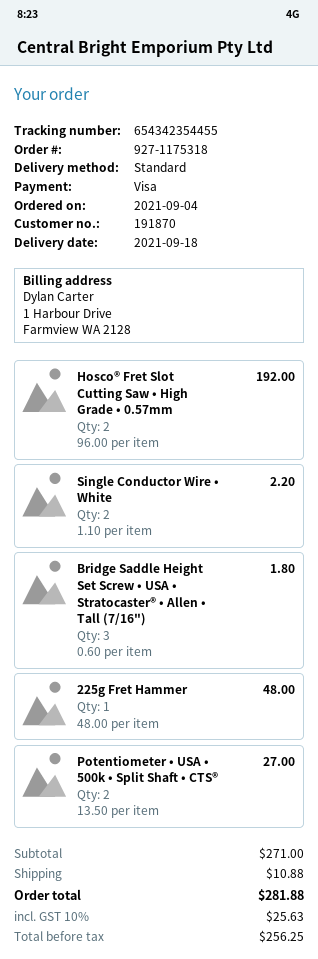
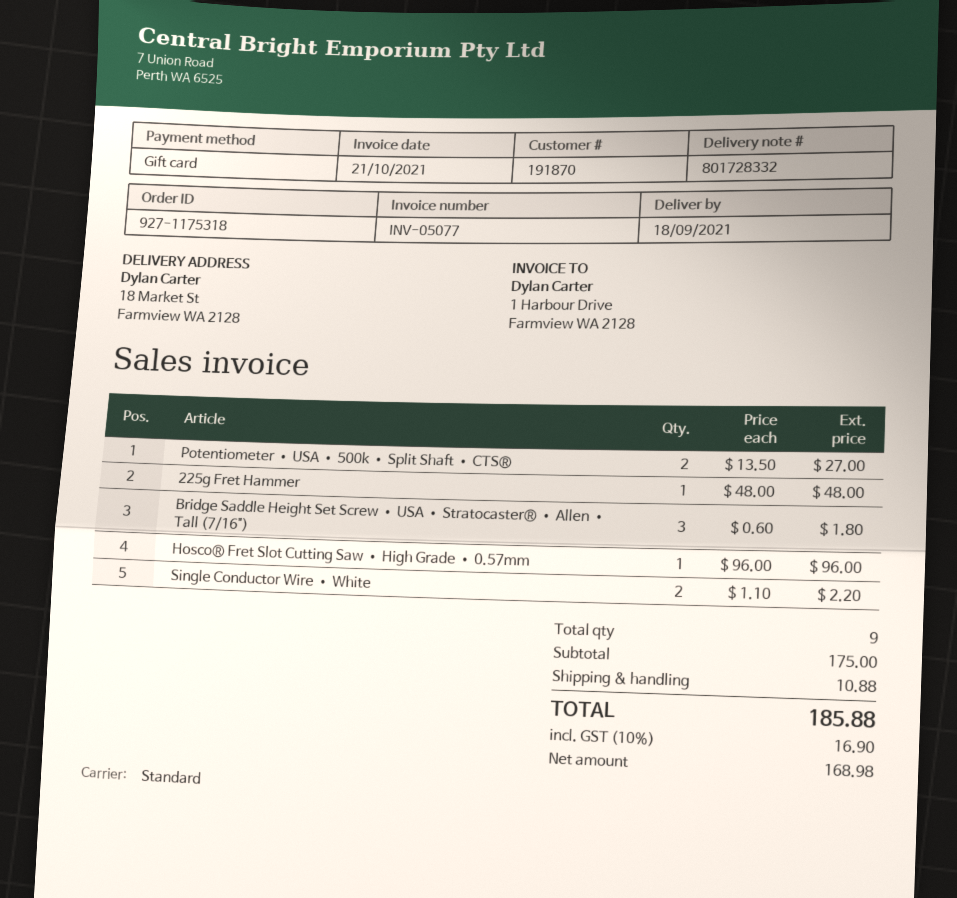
payment method: Visa -> gift card
Hosco® Fret Slot Cutting Saw • High Grade • 0.57mm: 2 x 96.00 = 192.00 -> 1 x 96.00 = 96.00
subtotal: 271.00 -> 175.00
net: 256.25 -> 168.98
tax: 10% = 25.63 -> 10% = 16.90
total: 281.88 -> 185.88

